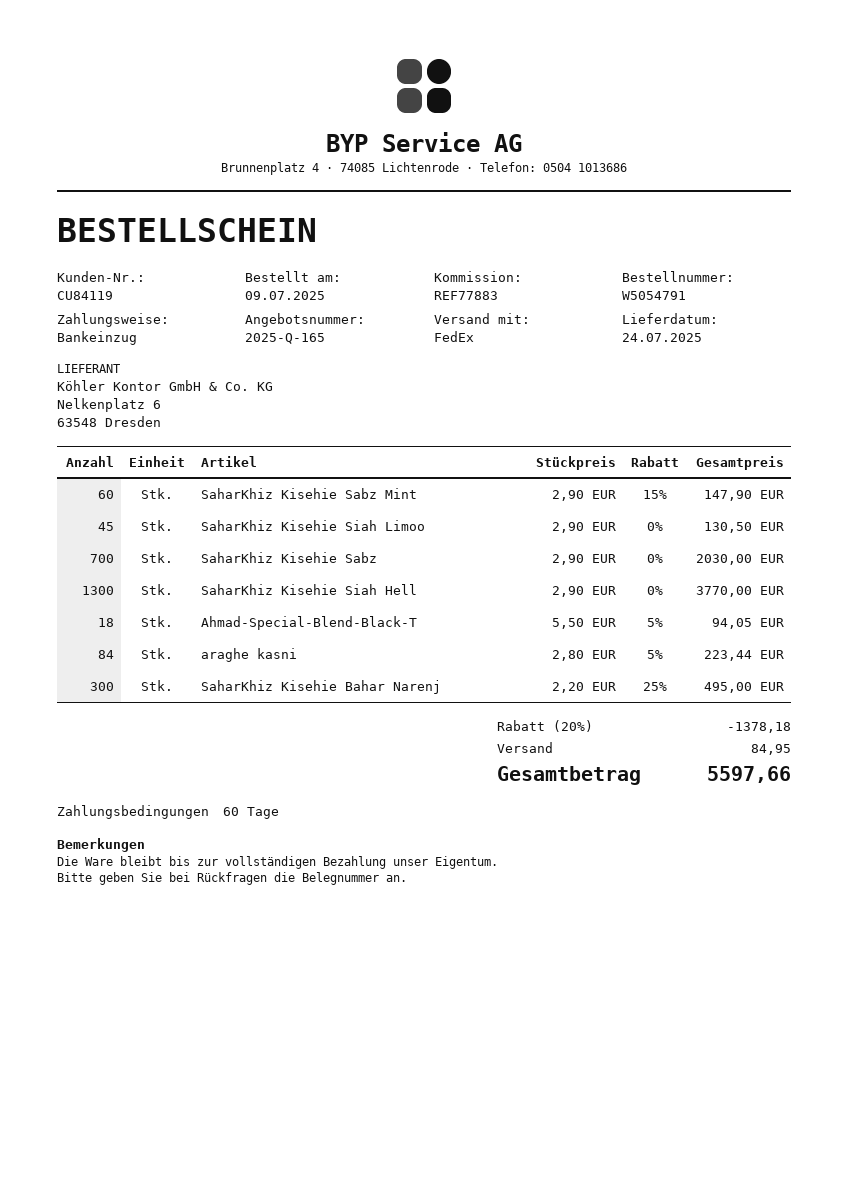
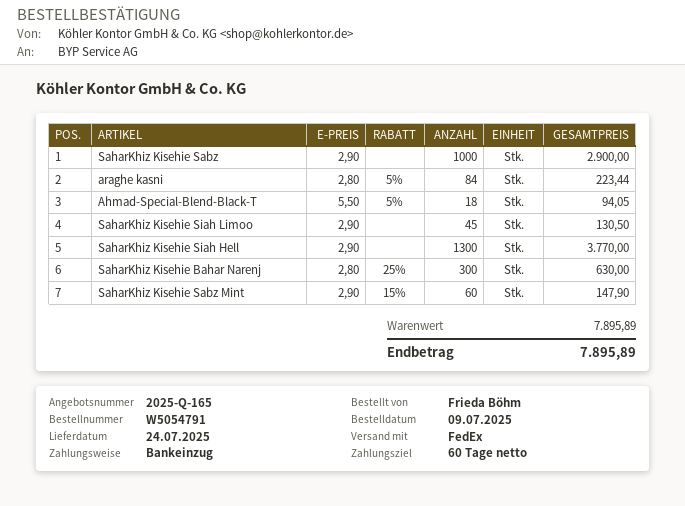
SaharKhiz Kisehie Sabz: 700 x 2.90 = 2030.00 -> 1000 x 2.90 = 2900.00
SaharKhiz Kisehie Bahar Narenj: 300 x 2.20 - 25% = 495.00 -> 300 x 2.80 - 25% = 630.00
discount: 20% = 1378.18 -> none
shipping: 84.95 -> none
total: 5597.66 -> 7895.89

